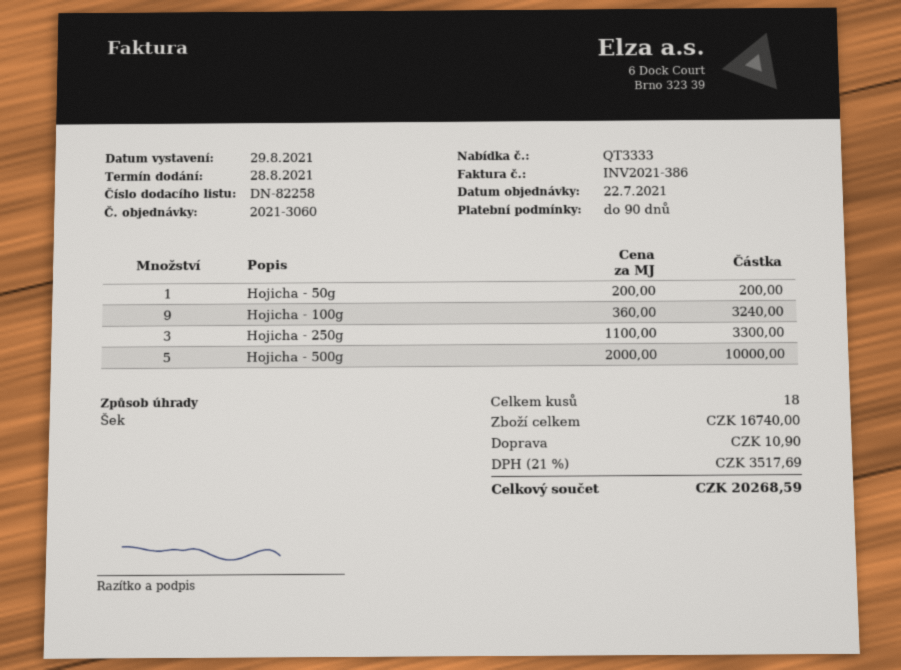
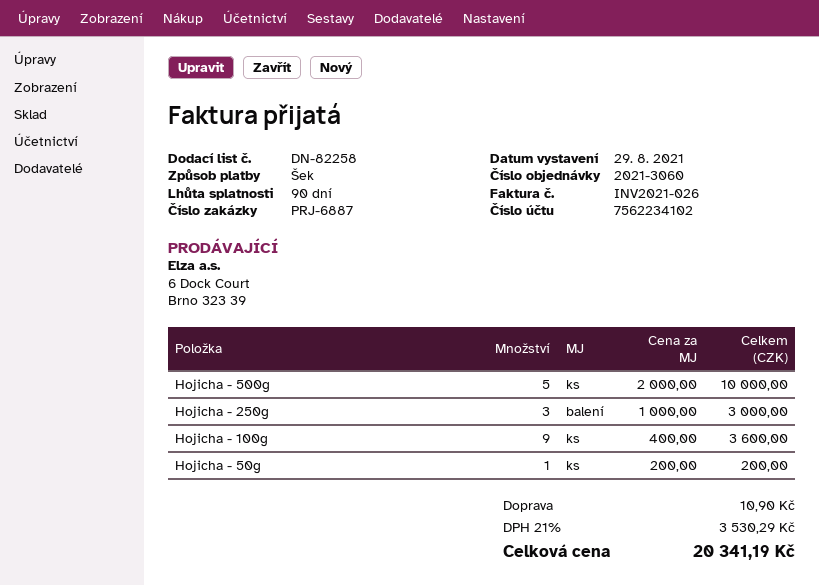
invoice number: INV2021-386 -> INV2021-026
Hojicha - 100g: 9 x 360.00 = 3240.00 -> 9 x 400.00 = 3600.00
Hojicha - 250g: 3 x 1100.00 = 3300.00 -> 3 x 1000.00 = 3000.00
tax: 21% = 3517.69 -> 21% = 3530.29
total: 20268.59 -> 20341.19

